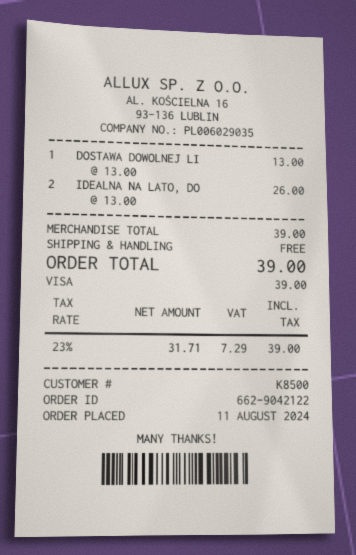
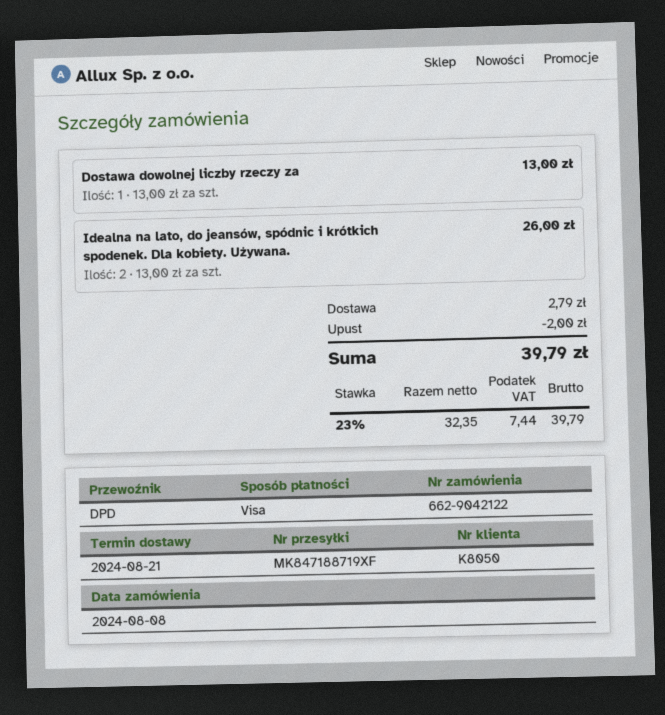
order date: 2024-08-11 -> 2024-08-08
customer number: K8500 -> K8050
discount: none -> 2.00
shipping: 0.00 -> 2.79
net: 31.71 -> 32.35
tax: 23% = 7.29 -> 23% = 7.44
total: 39.00 -> 39.79

